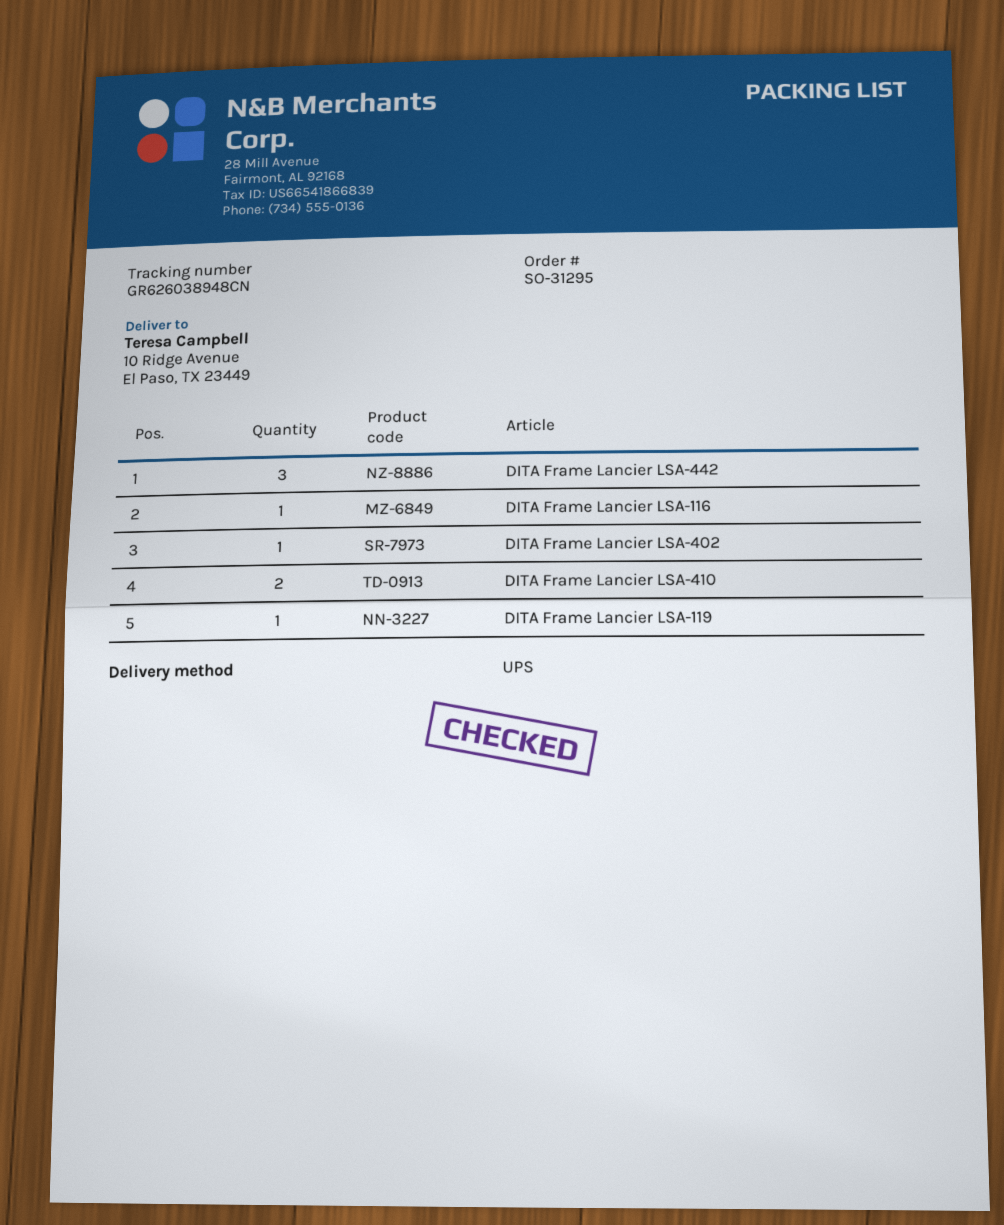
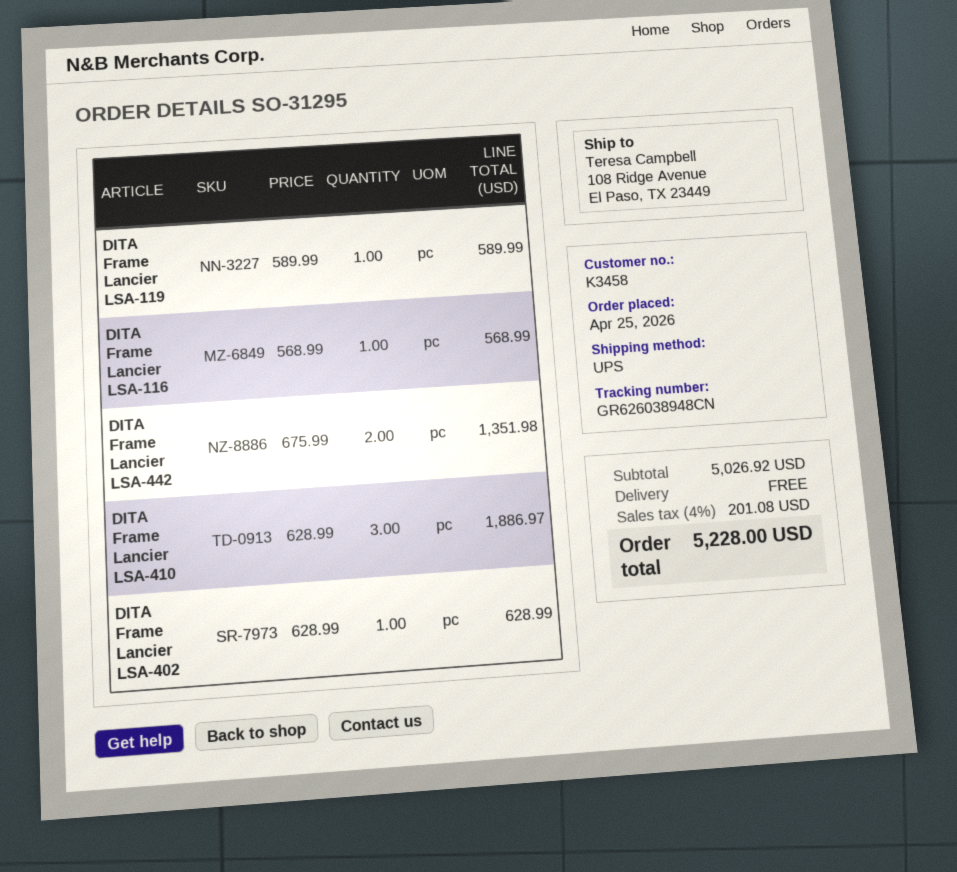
ship to: 10 Ridge Avenue, El Paso, TX 23449 -> 108 Ridge Avenue, El Paso, TX 23449
DITA Frame Lancier LSA-442: 3 -> 2
DITA Frame Lancier LSA-410: 2 -> 3

